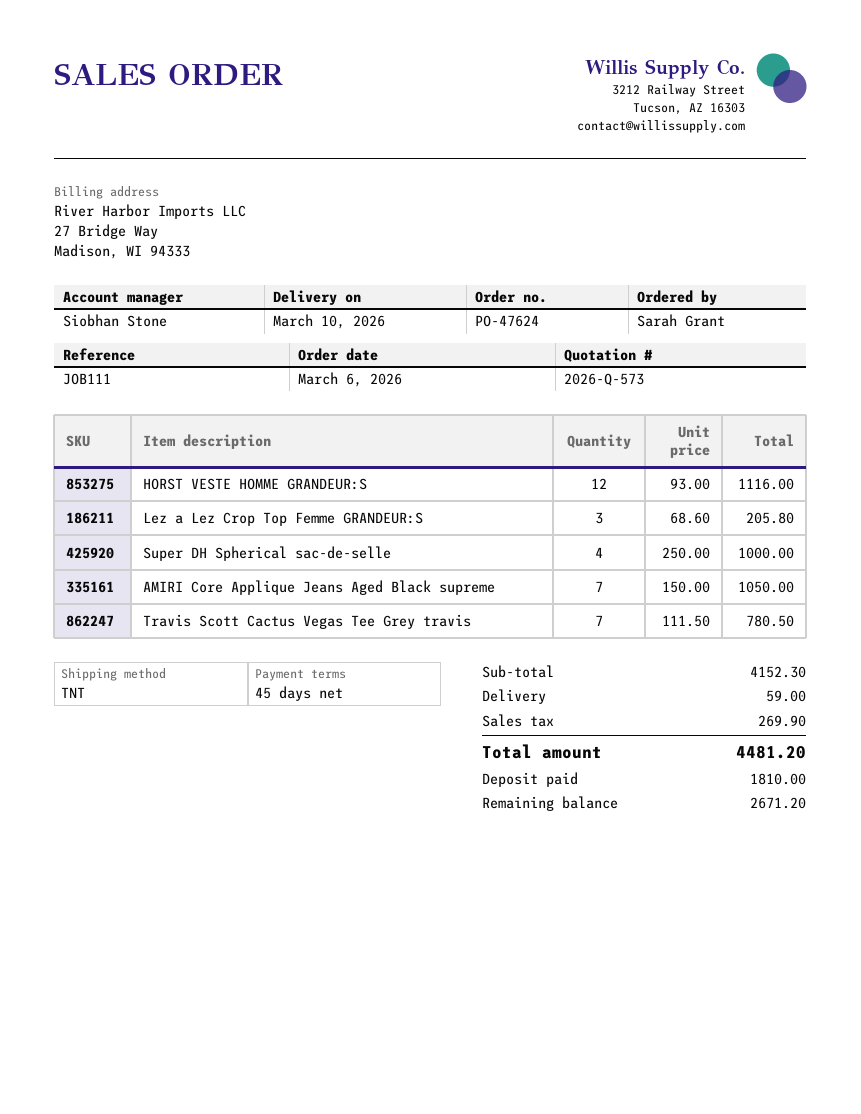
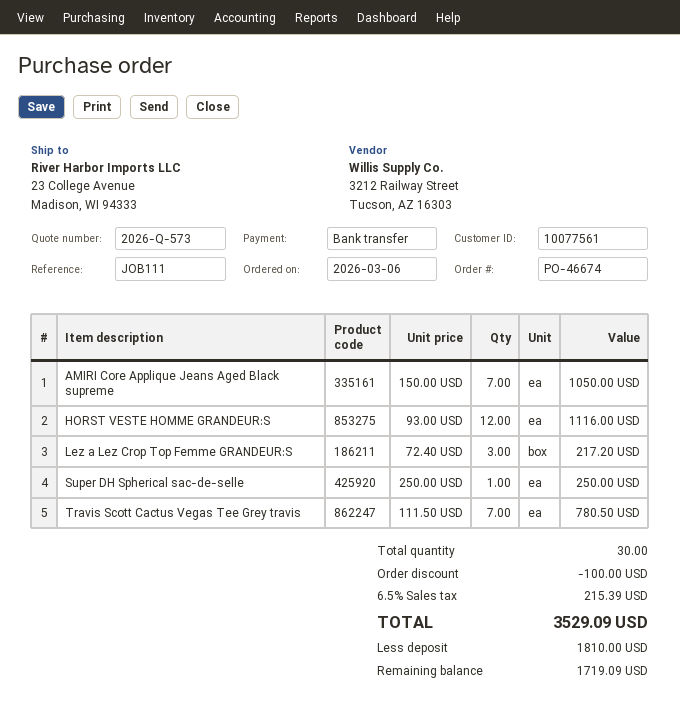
order number: PO-47624 -> PO-46674
Lez a Lez Crop Top Femme GRANDEUR:S: 3 x 68.60 = 205.80 -> 3 x 72.40 = 217.20
Super DH Spherical sac-de-selle: 4 x 250.00 = 1000.00 -> 1 x 250.00 = 250.00
discount: none -> 100.00
shipping: 59.00 -> none
tax: 269.90 -> 215.39
total: 4481.20 -> 3529.09
balance: 2671.20 -> 1719.09

